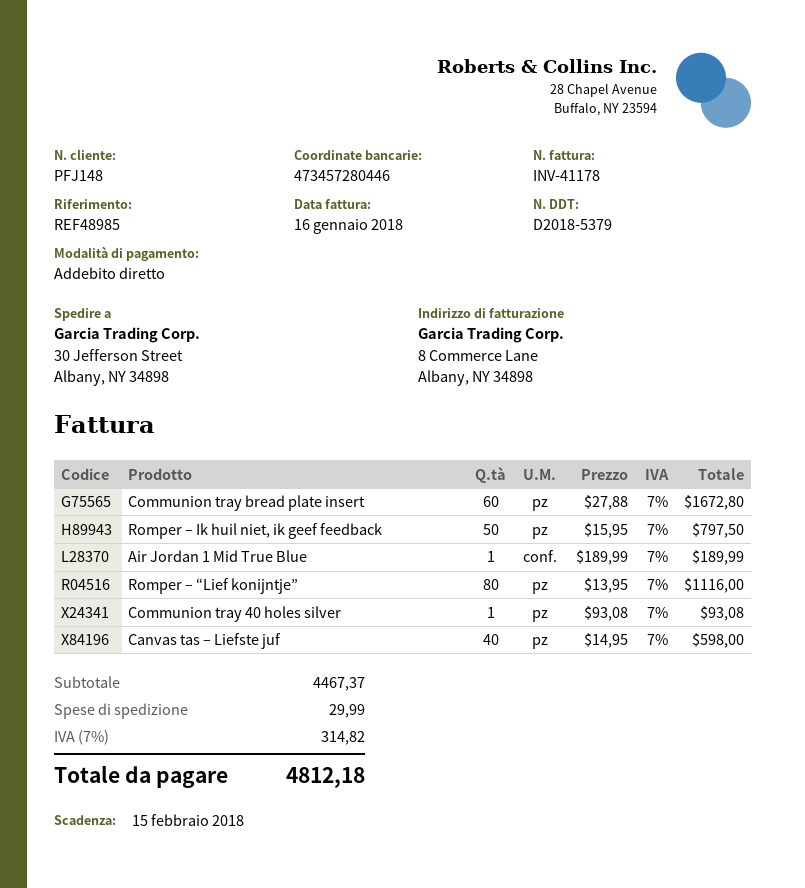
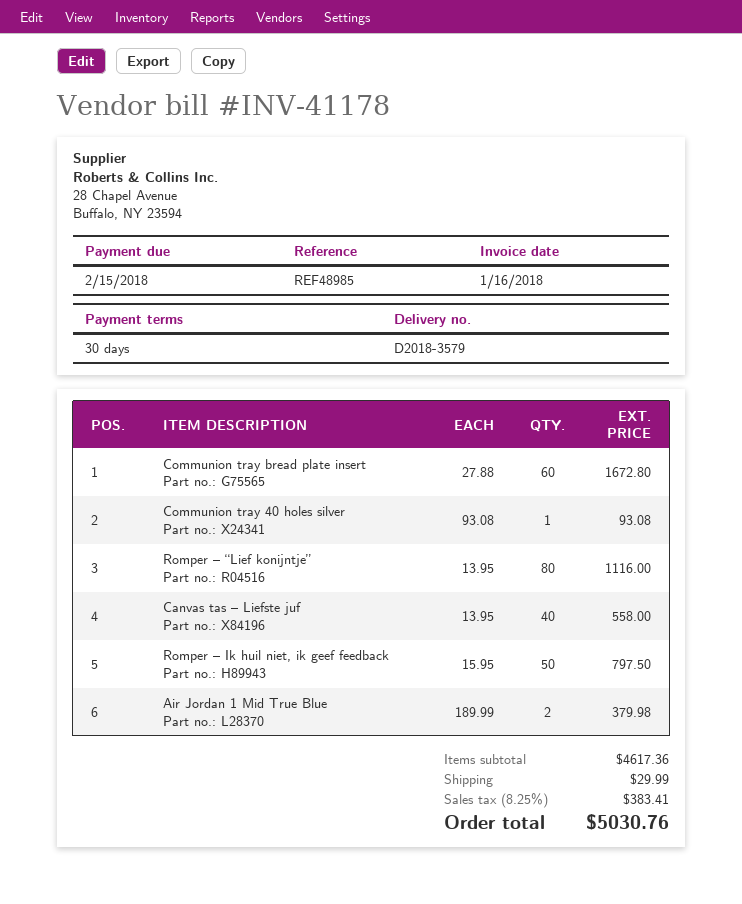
delivery note number: D2018-5379 -> D2018-3579
Air Jordan 1 Mid True Blue: 1 x 189.99 = 189.99 -> 2 x 189.99 = 379.98
Canvas tas – Liefste juf: 40 x 14.95 = 598.00 -> 40 x 13.95 = 558.00
subtotal: 4467.37 -> 4617.36
tax: 7% = 314.82 -> 8.25% = 383.41
total: 4812.18 -> 5030.76

